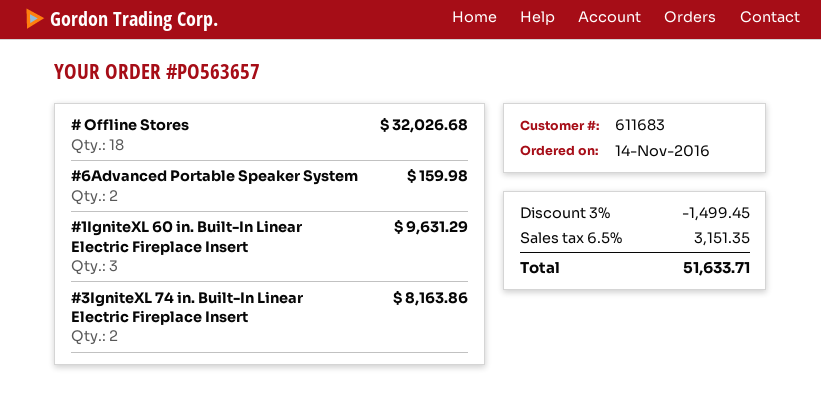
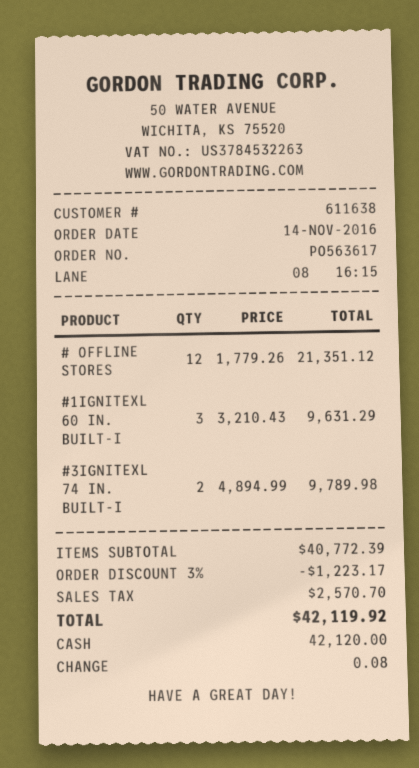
order number: PO563657 -> PO563617
customer number: 611683 -> 611638
# Offline Stores: 18 for 32026.68 -> 12 for 21351.12
#6Advanced Portable Speaker System: 2 for 159.98 -> none
#3IgniteXL 74 in. Built-In Linear Electric Fireplace Insert: 2 for 8163.86 -> 2 for 9789.98
discount: 3% = 1499.45 -> 3% = 1223.17
tax: 3151.35 -> 2570.70
total: 51633.71 -> 42119.92

